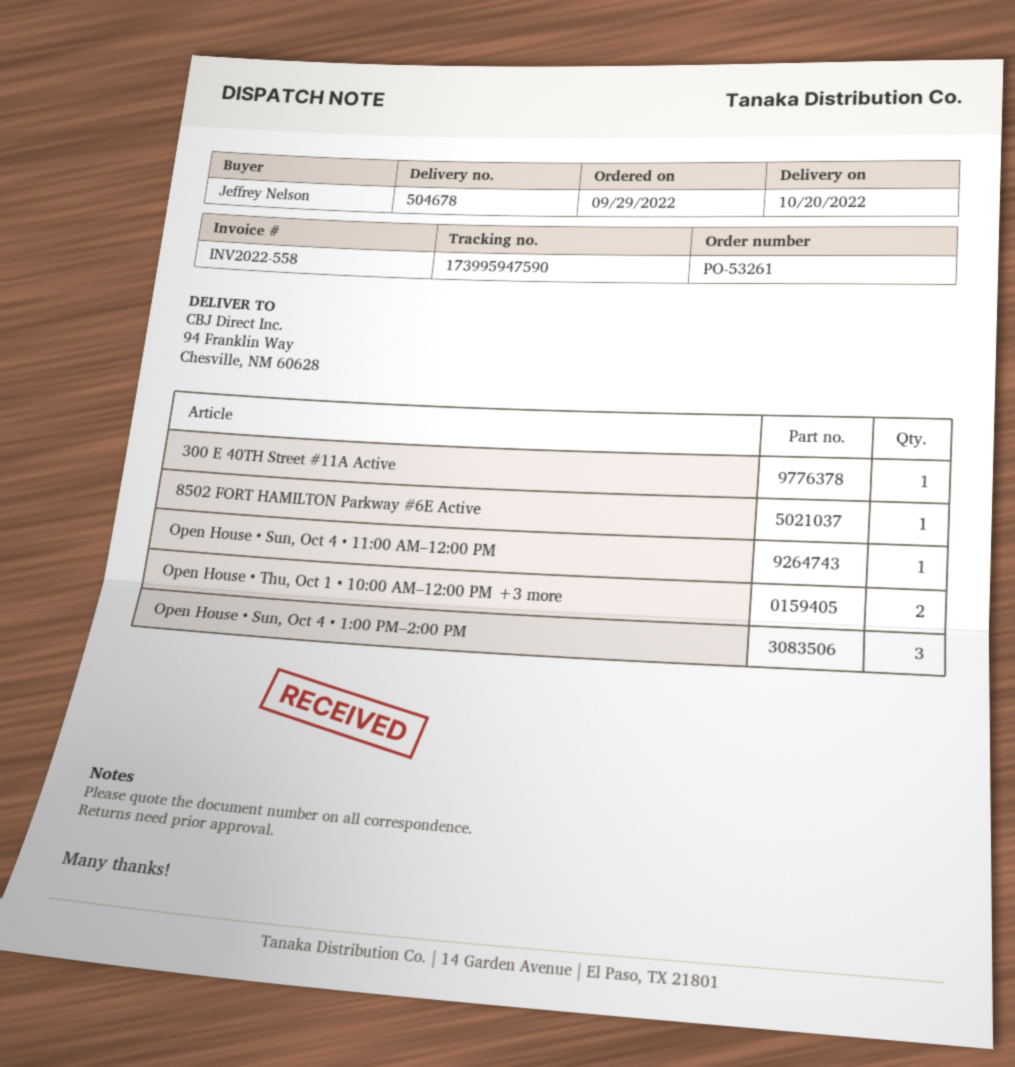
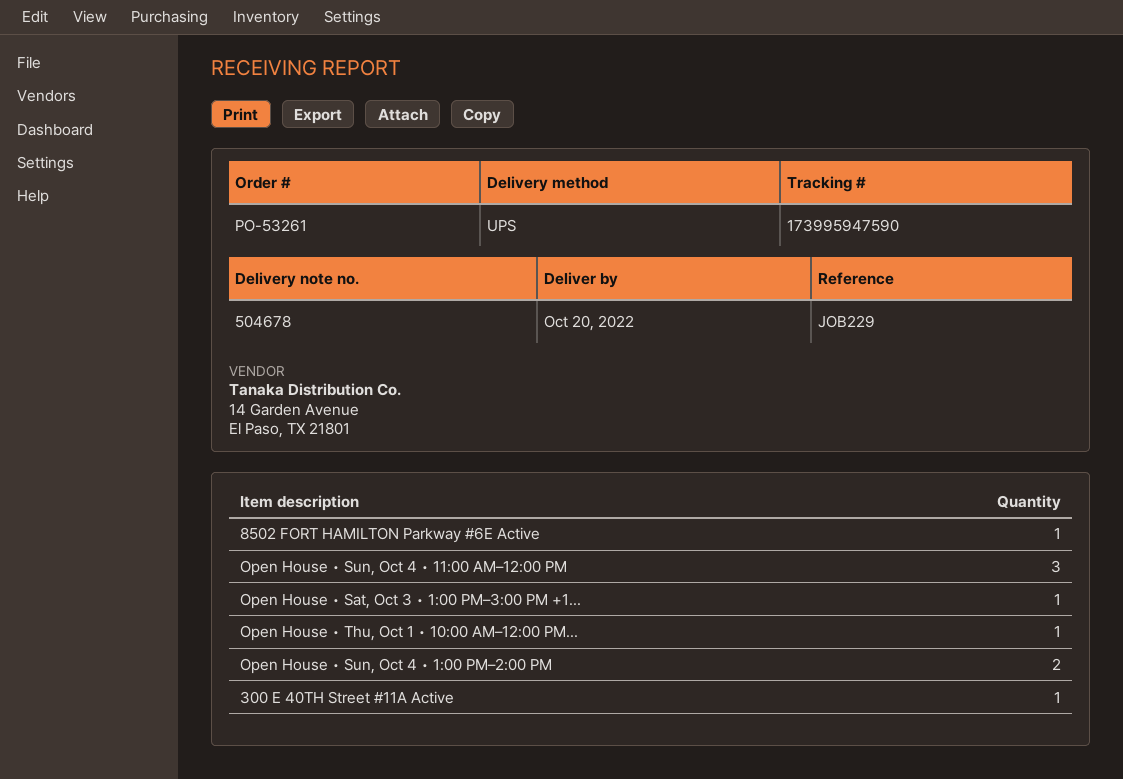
Open House • Sun, Oct 4 • 11:00 AM–12:00 PM: 1 -> 3
Open House • Thu, Oct 1 • 10:00 AM–12:00 PM +3 more: 2 -> 1
Open House • Sun, Oct 4 • 1:00 PM–2:00 PM: 3 -> 2
Open House • Sat, Oct 3 • 1:00 PM–3:00 PM +1...: none -> 1

